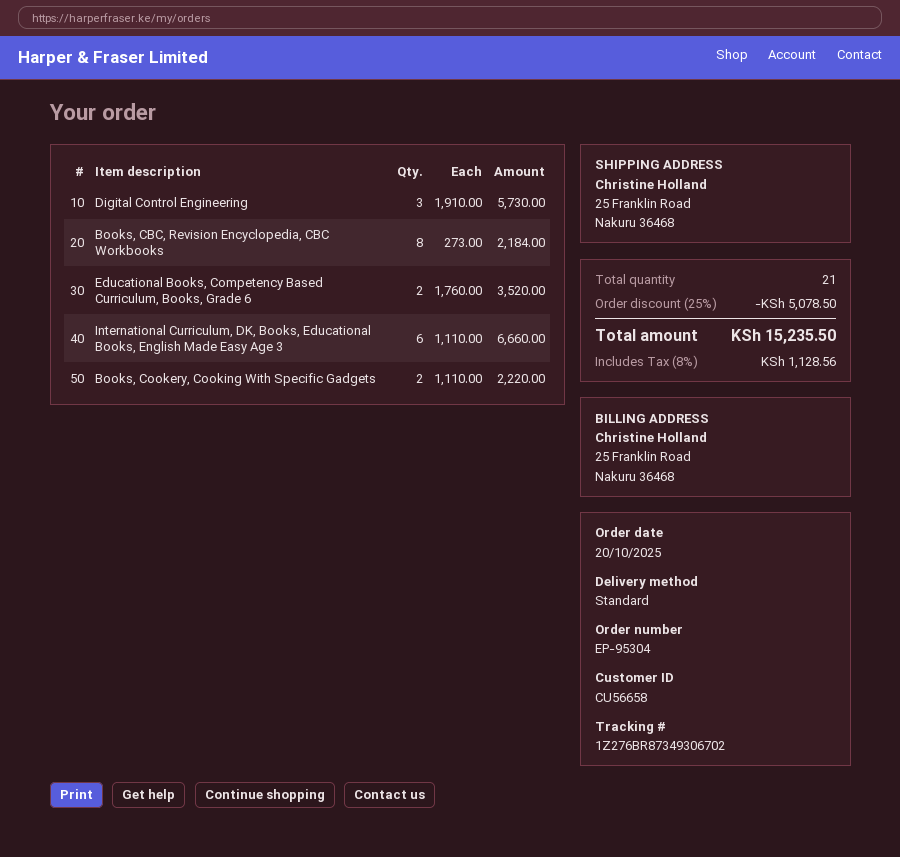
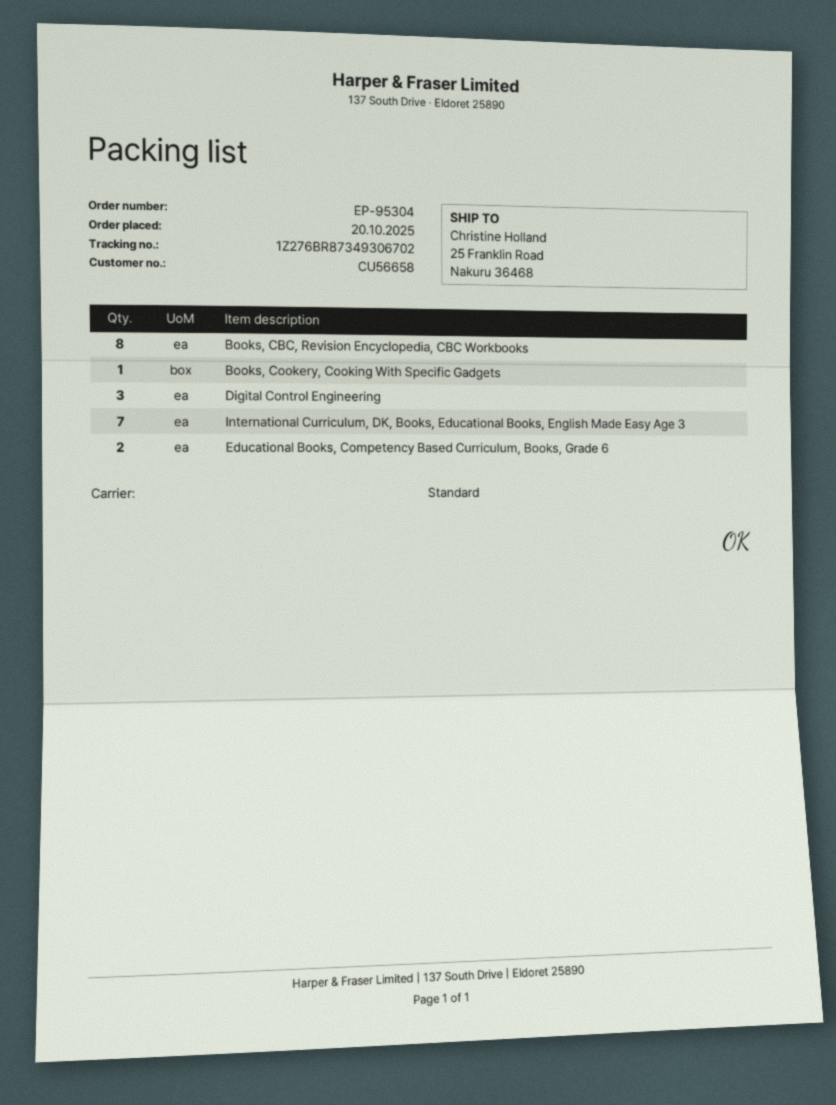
International Curriculum, DK, Books, Educational Books, English Made Easy Age 3: 6 -> 7
Books, Cookery, Cooking With Specific Gadgets: 2 -> 1

